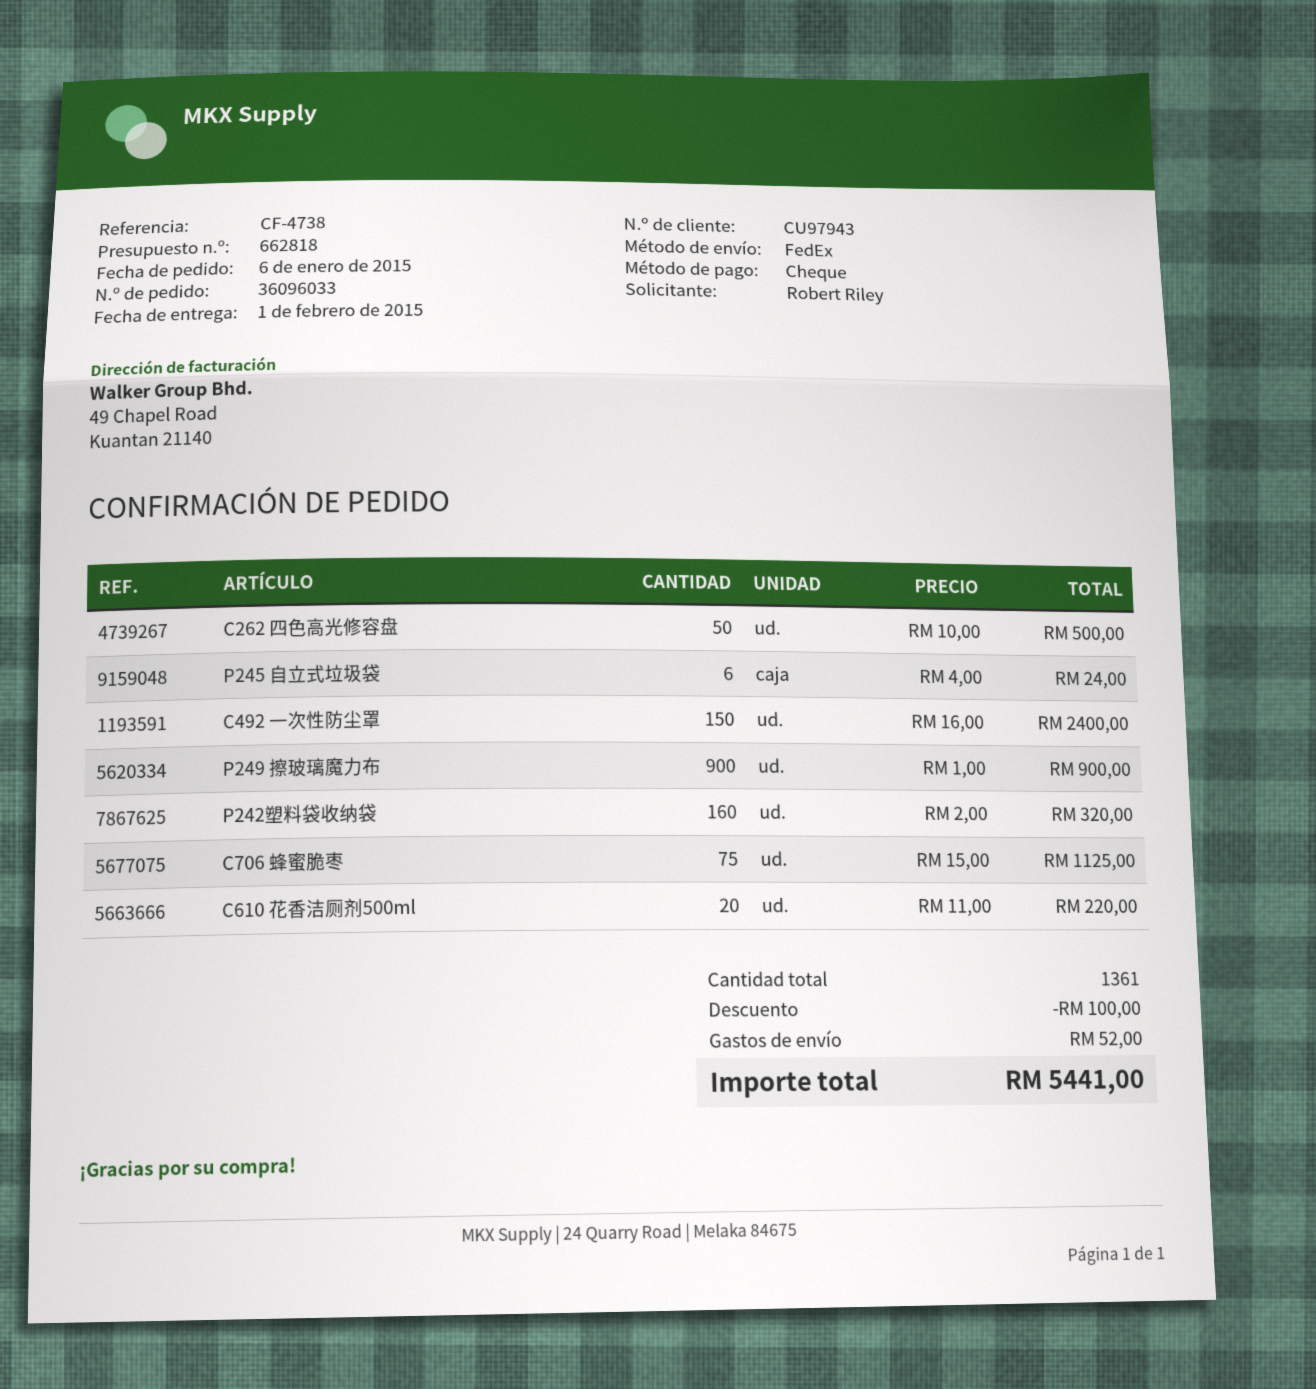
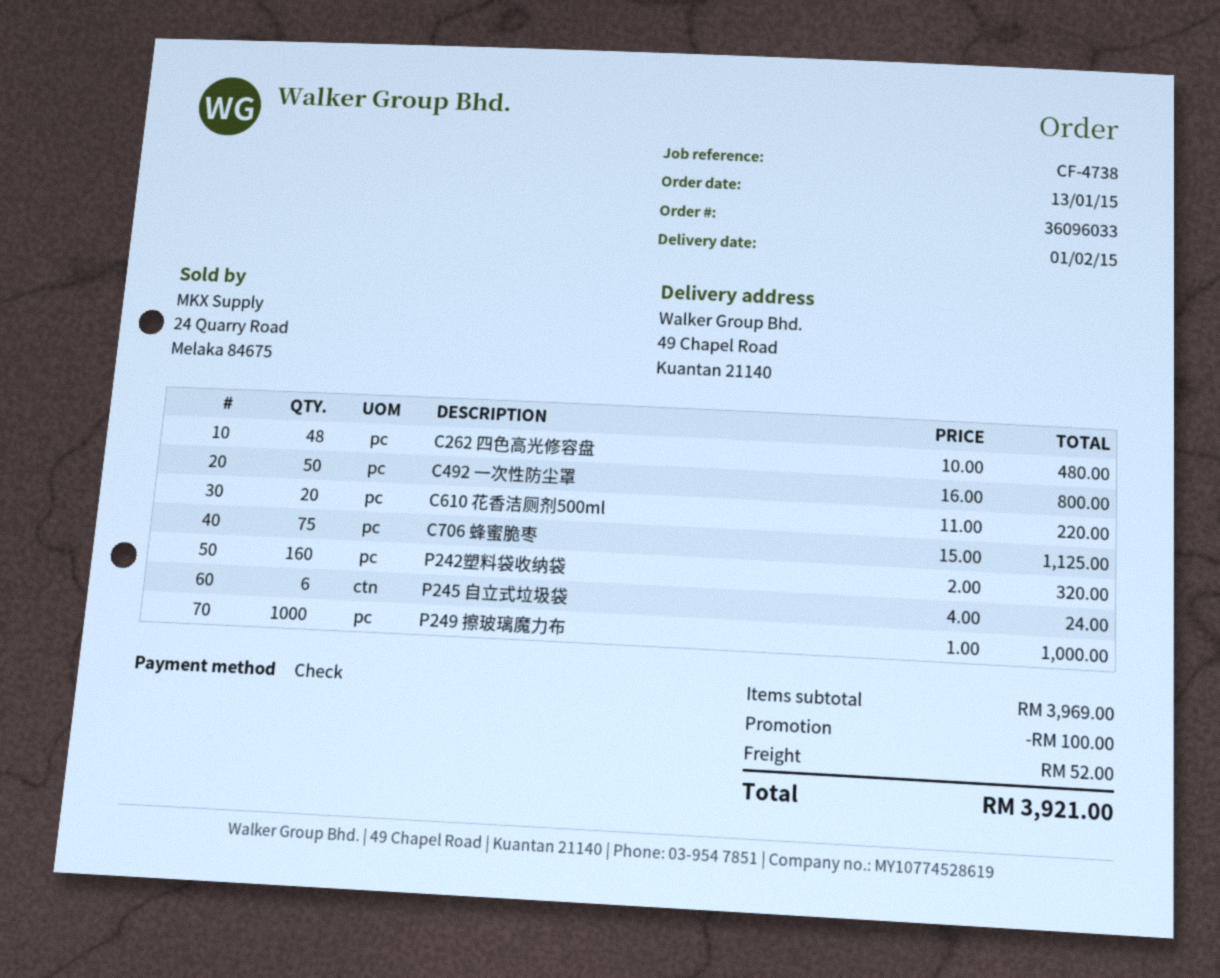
order date: 2015-01-06 -> 2015-01-13
C262 四色高光修容盘: 50 x 10.00 = 500.00 -> 48 x 10.00 = 480.00
C492 一次性防尘罩: 150 x 16.00 = 2400.00 -> 50 x 16.00 = 800.00
P249 擦玻璃魔力布: 900 x 1.00 = 900.00 -> 1000 x 1.00 = 1000.00
total: 5441.00 -> 3921.00

